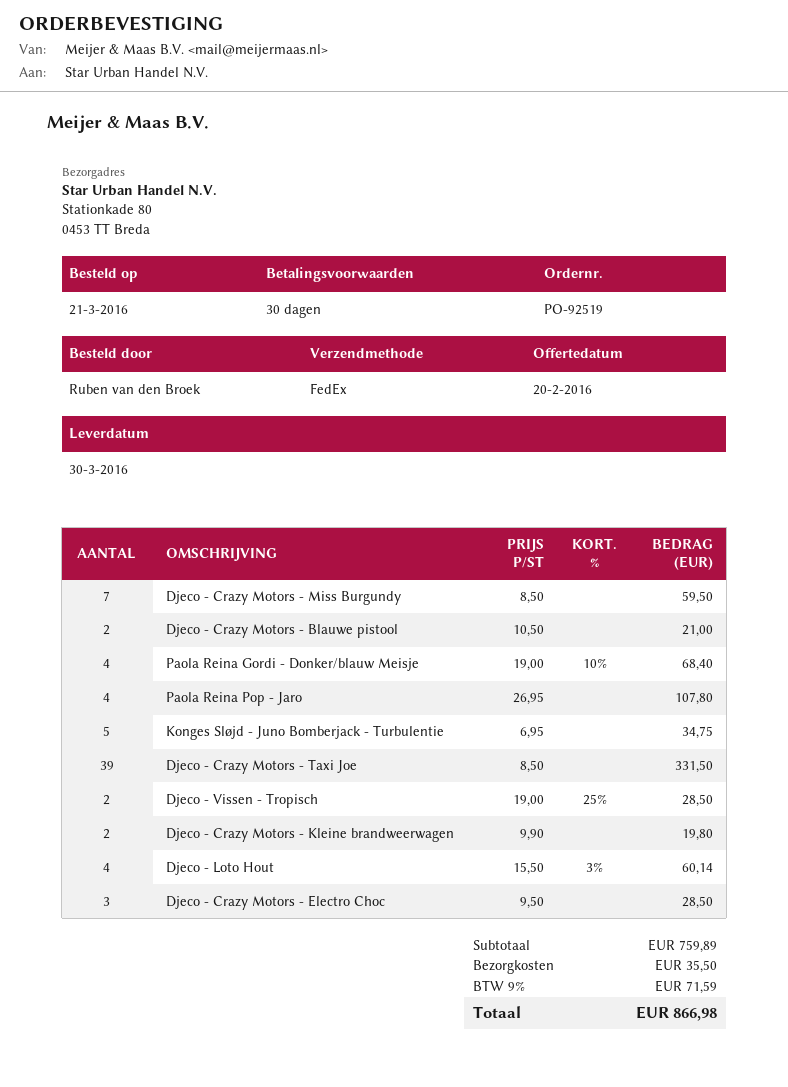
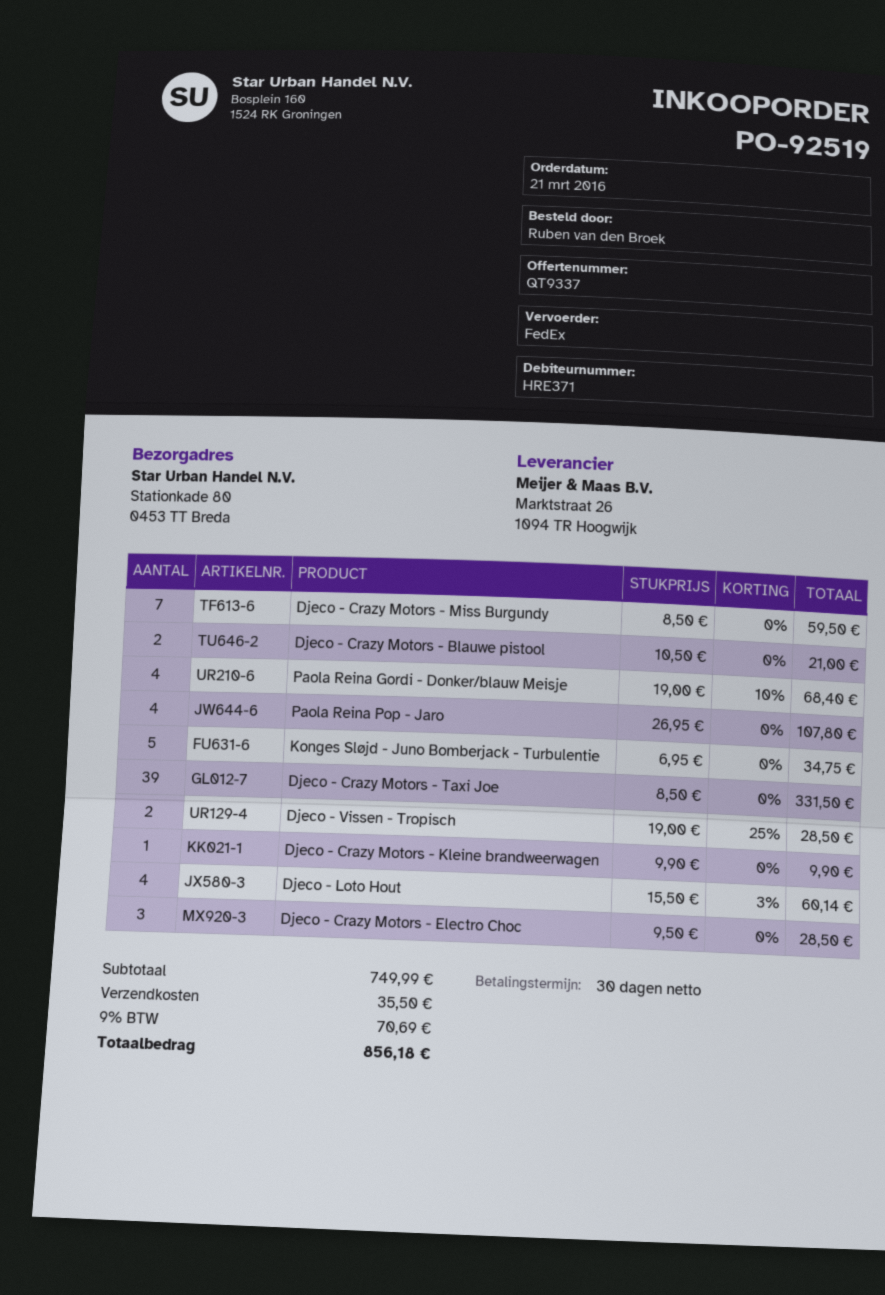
Djeco - Crazy Motors - Kleine brandweerwagen: 2 x 9.90 = 19.80 -> 1 x 9.90 = 9.90
subtotal: 759.89 -> 749.99
tax: 9% = 71.59 -> 9% = 70.69
total: 866.98 -> 856.18

